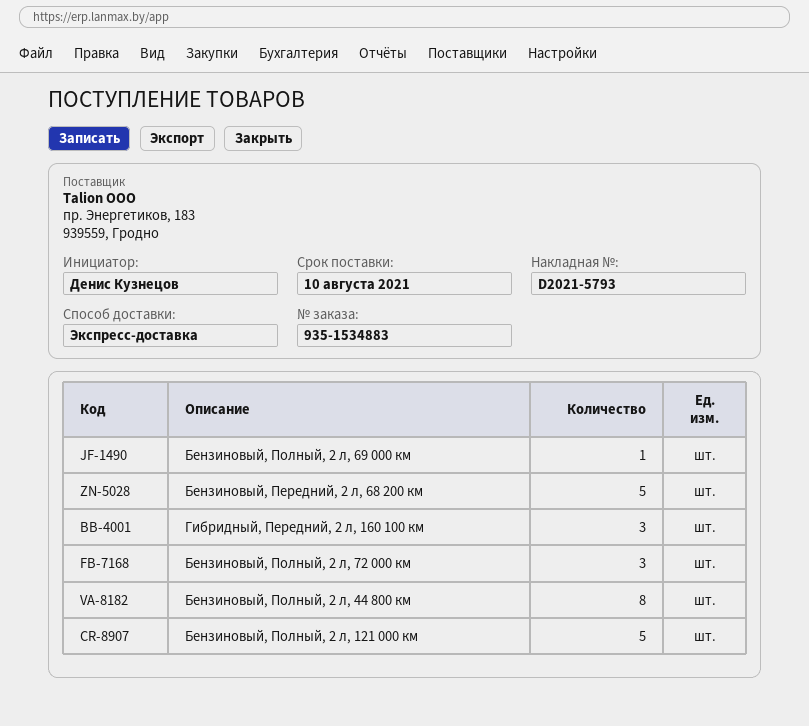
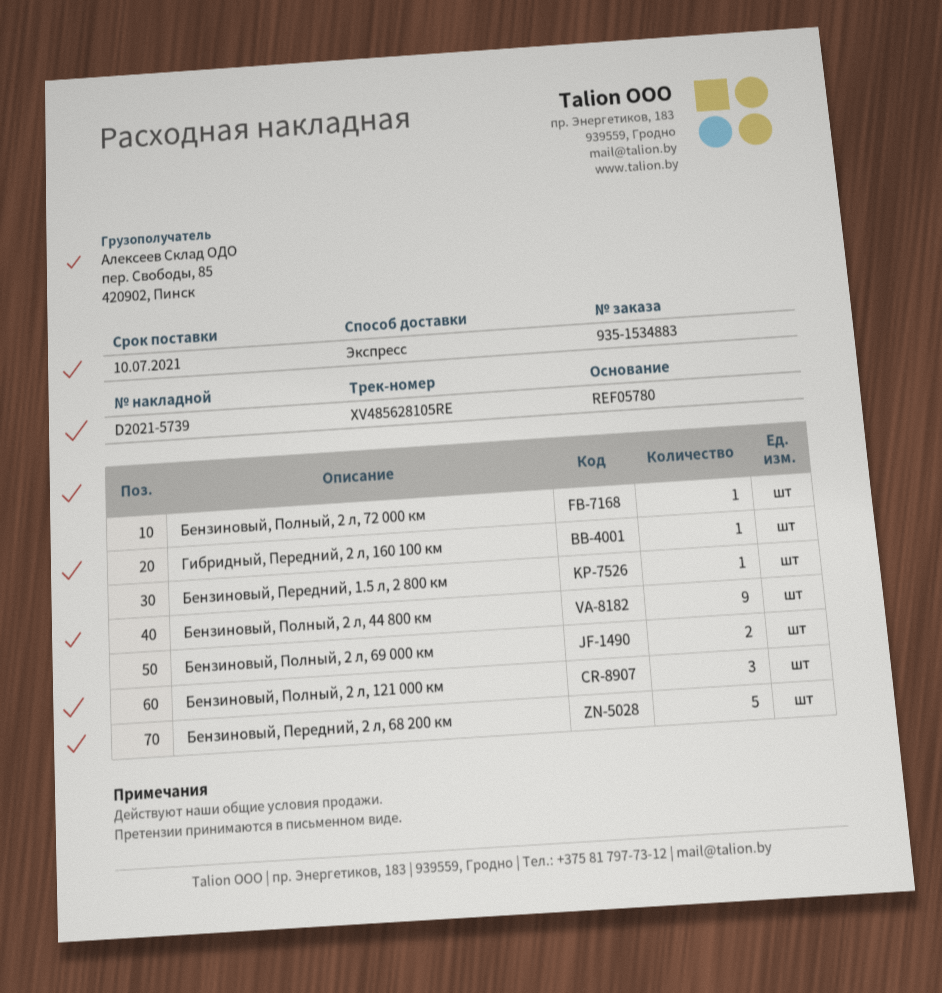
delivery note number: D2021-5793 -> D2021-5739
delivery date: 2021-08-10 -> 2021-07-10
Бензиновый, Полный, 2 л, 69 000 км: 1 -> 2
Гибридный, Передний, 2 л, 160 100 км: 3 -> 1
Бензиновый, Полный, 2 л, 72 000 км: 3 -> 1
Бензиновый, Полный, 2 л, 44 800 км: 8 -> 9
Бензиновый, Полный, 2 л, 121 000 км: 5 -> 3
Бензиновый, Передний, 1.5 л, 2 800 км: none -> 1

